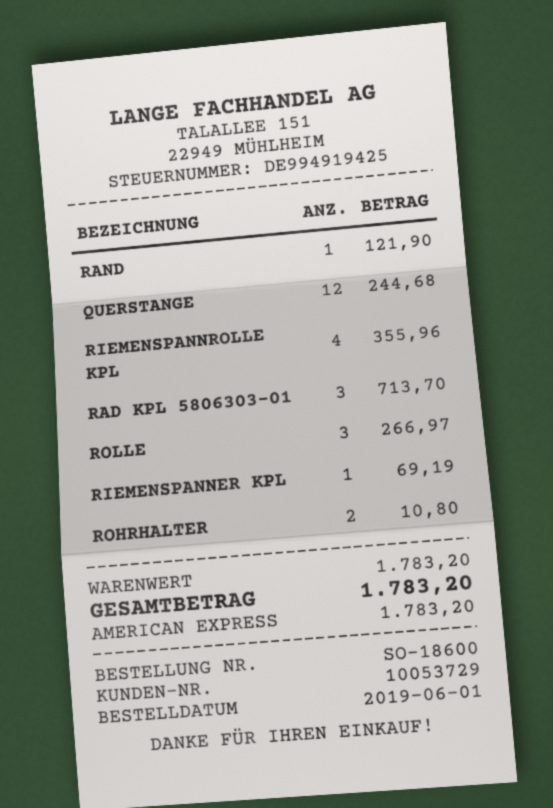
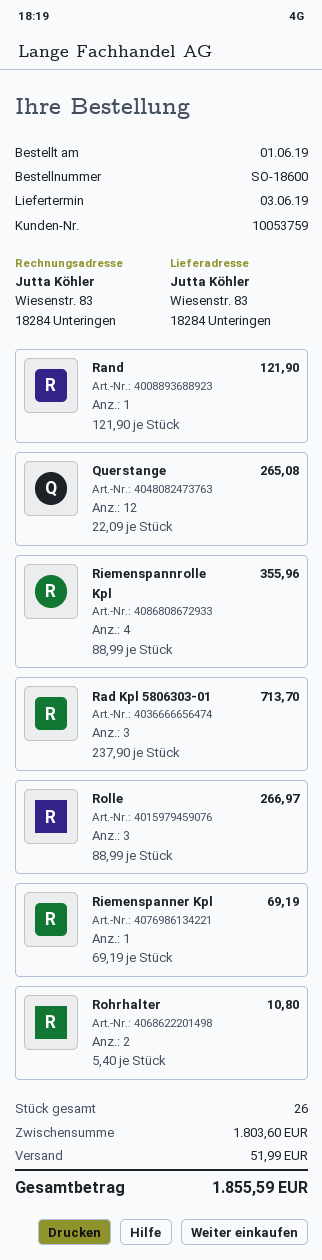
customer number: 10053729 -> 10053759
QUERSTANGE: 12 for 244.68 -> 12 for 265.08
subtotal: 1783.20 -> 1803.60
shipping: none -> 51.99
total: 1783.20 -> 1855.59

